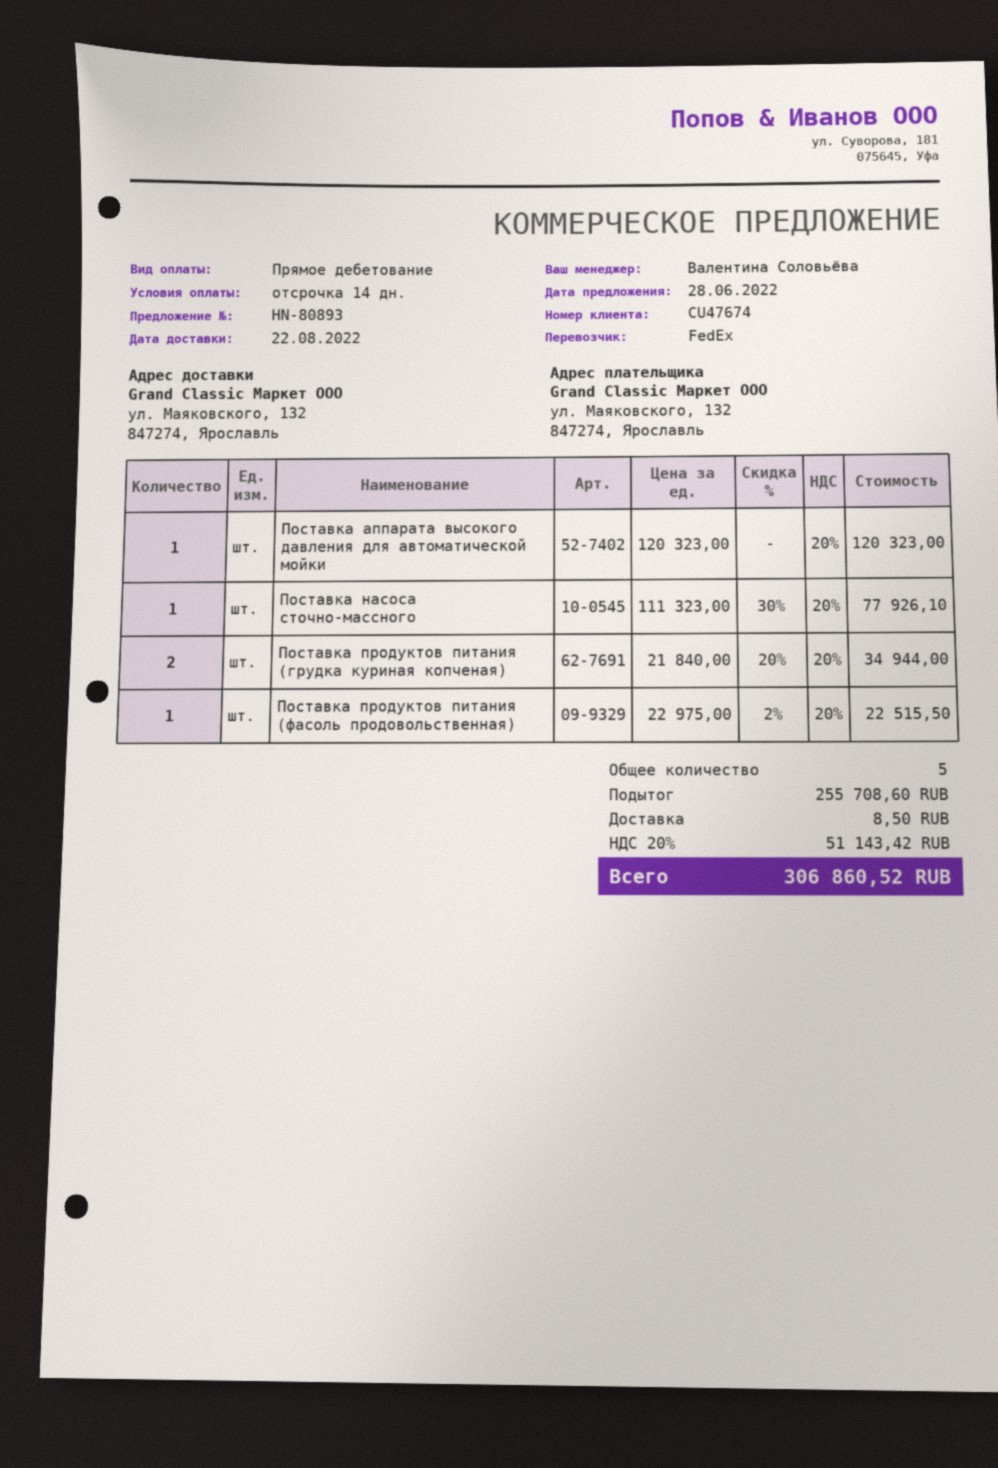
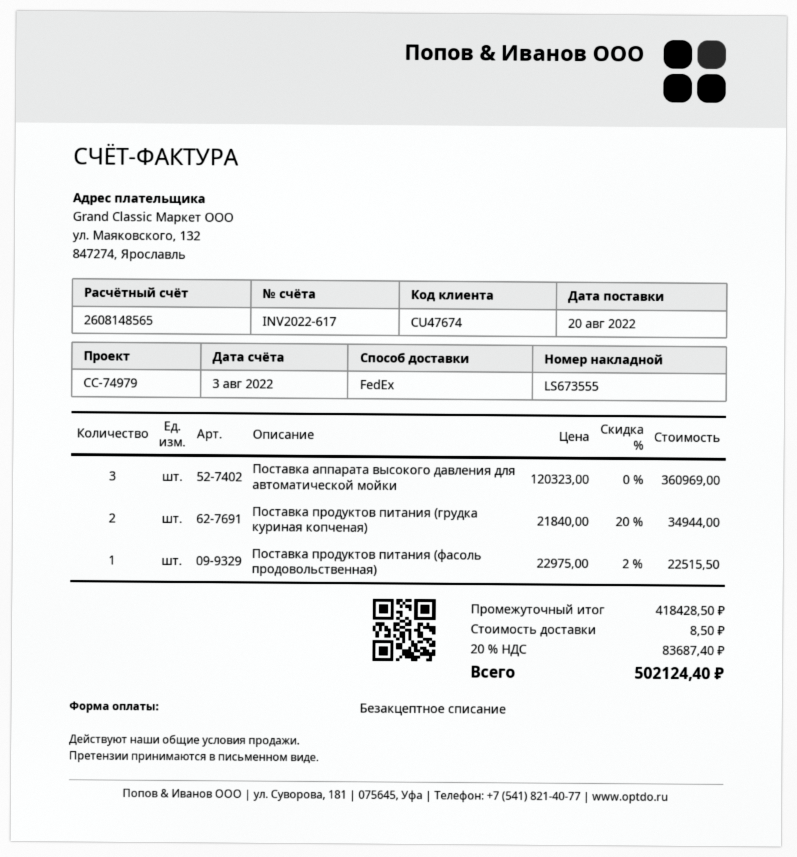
delivery date: 2022-08-22 -> 2022-08-20
Поставка аппарата высокого давления для автоматической мойки: 1 x 120323.00 = 120323.00 -> 3 x 120323.00 = 360969.00
Поставка насоса сточно-массного: 1 x 111323.00 - 30% = 77926.10 -> none
subtotal: 255708.60 -> 418428.50
tax: 20% = 51143.42 -> 20% = 83687.40
total: 306860.52 -> 502124.40

